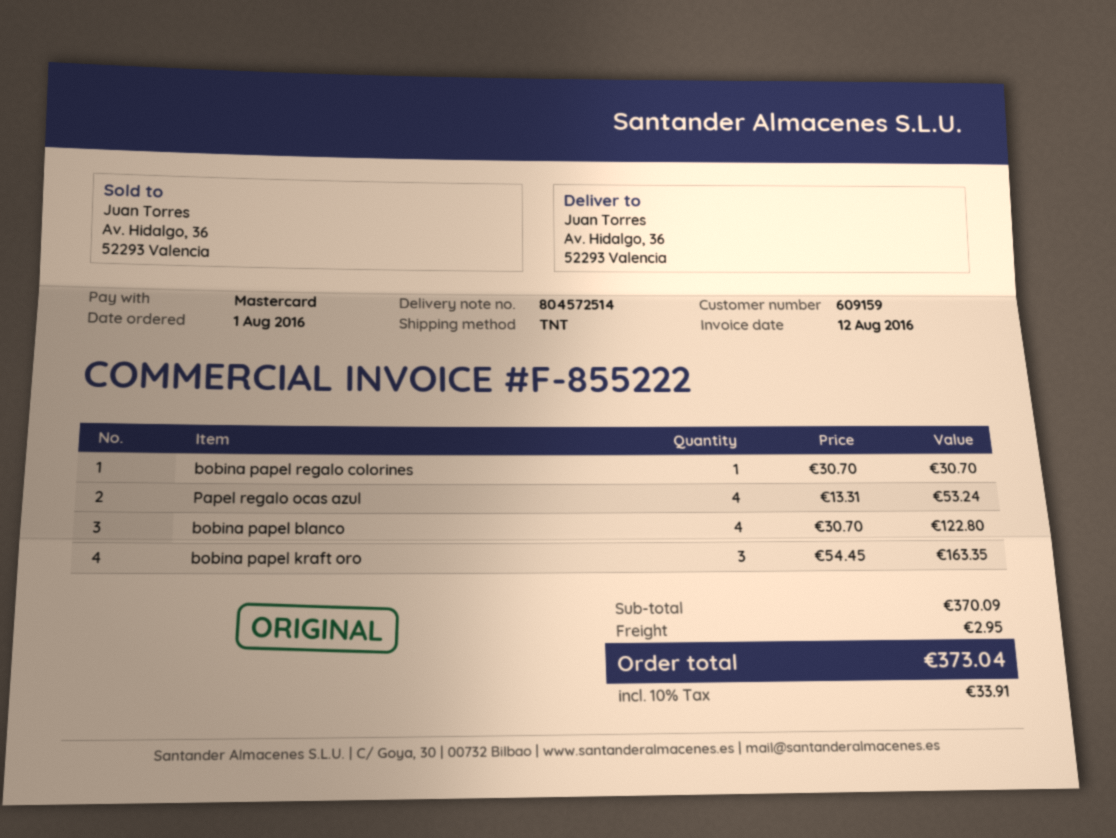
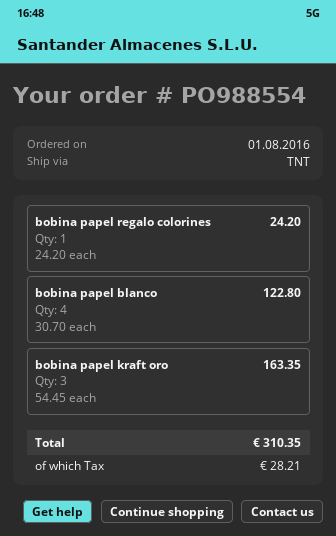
bobina papel regalo colorines: 1 x 30.70 = 30.70 -> 1 x 24.20 = 24.20
Papel regalo ocas azul: 4 x 13.31 = 53.24 -> none
shipping: 2.95 -> none
tax: 33.91 -> 28.21
total: 373.04 -> 310.35

